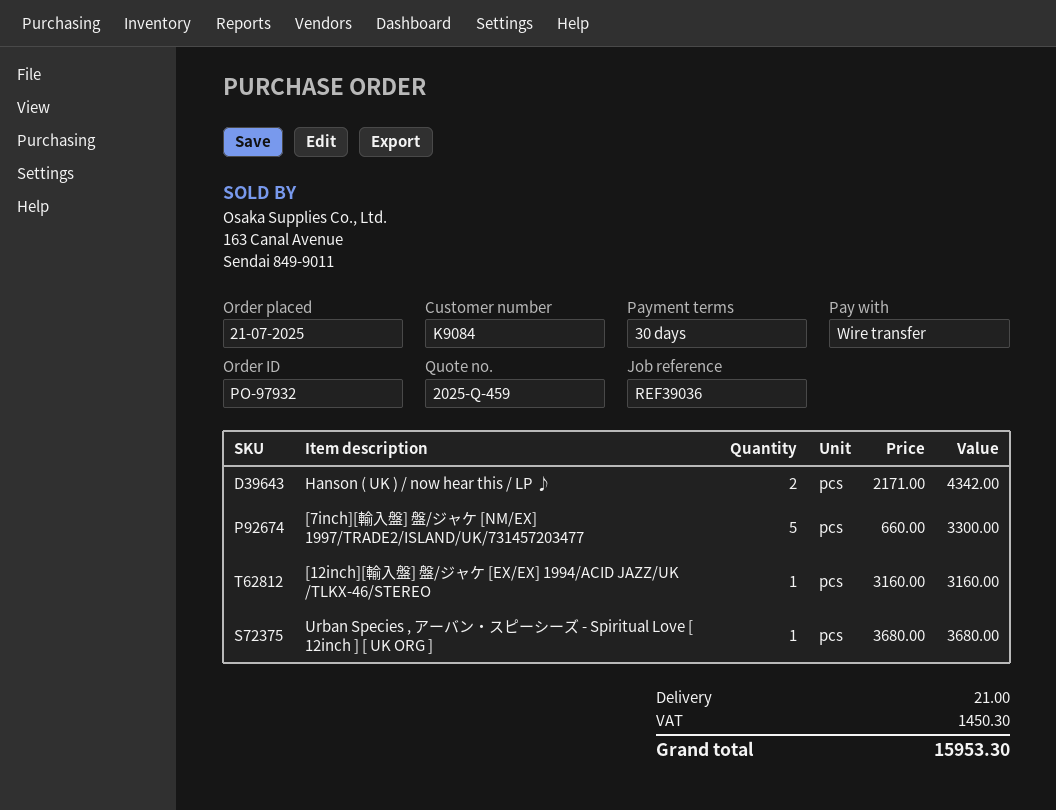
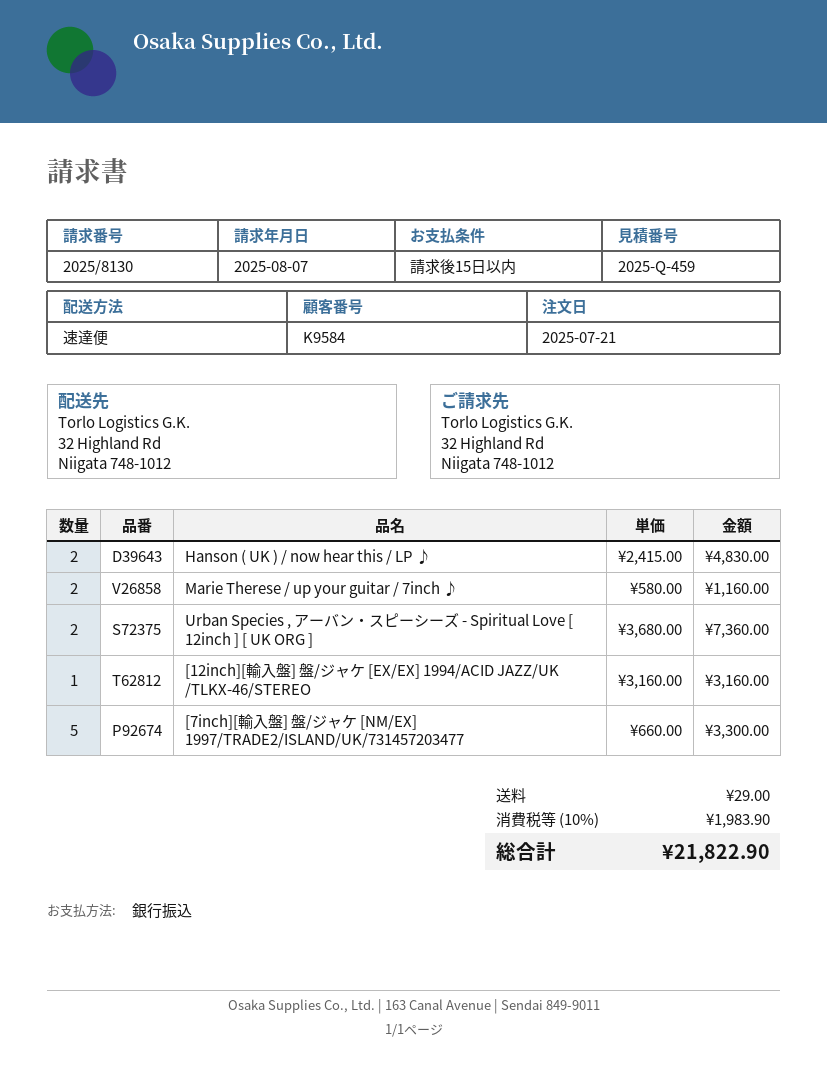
payment terms: 30 days -> 15 days
customer number: K9084 -> K9584
Hanson ( UK ) / now hear this / LP ♪: 2 x 2171.00 = 4342.00 -> 2 x 2415.00 = 4830.00
Urban Species , アーバン・スピーシーズ - Spiritual Love [ 12inch ] [ UK ORG ]: 1 x 3680.00 = 3680.00 -> 2 x 3680.00 = 7360.00
Marie Therese / up your guitar / 7inch ♪: none -> 2 x 580.00 = 1160.00
shipping: 21.00 -> 29.00
tax: 1450.30 -> 1983.90
total: 15953.30 -> 21822.90

